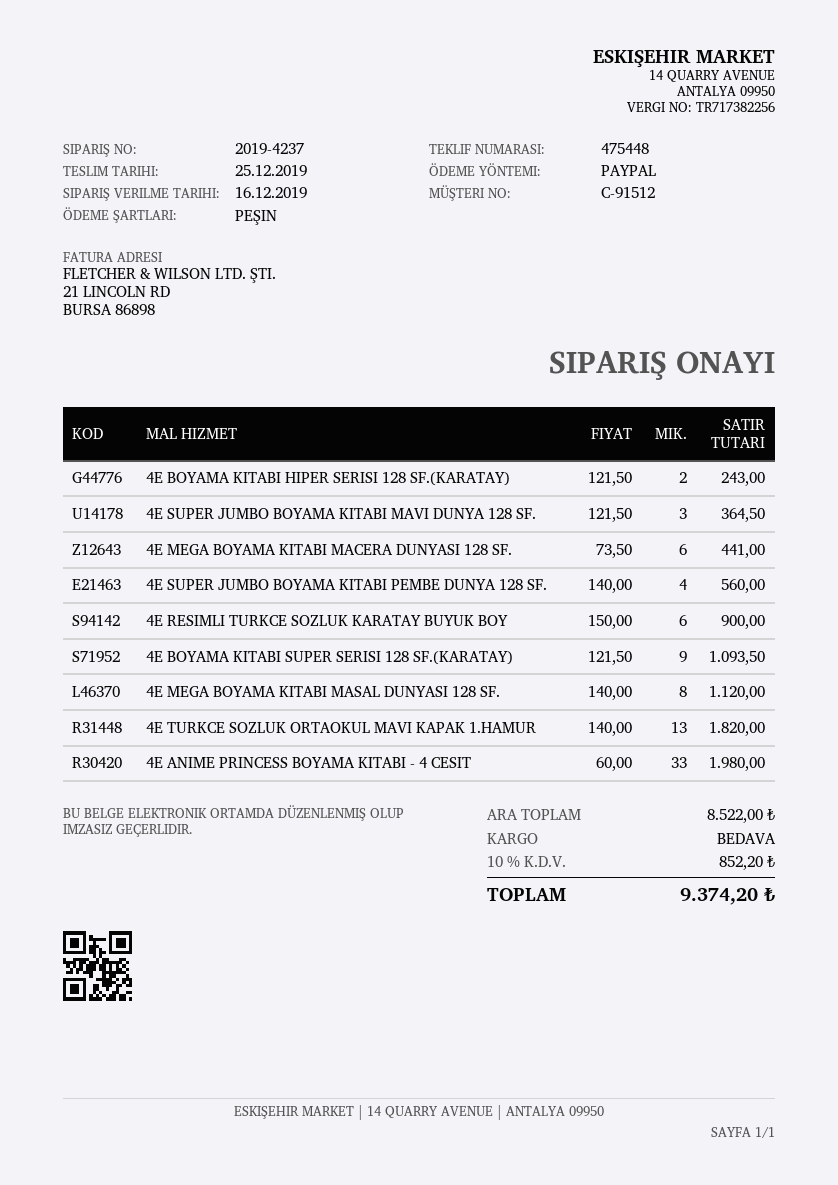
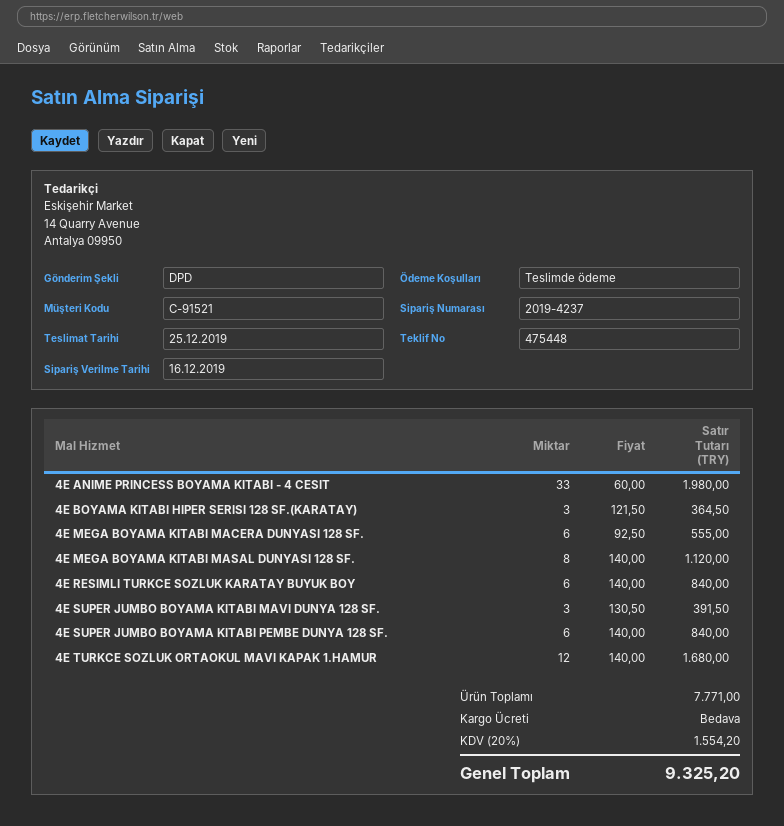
customer number: C-91512 -> C-91521
4E BOYAMA KITABI HIPER SERISI 128 SF.(KARATAY): 2 x 121.50 = 243.00 -> 3 x 121.50 = 364.50
4E SUPER JUMBO BOYAMA KITABI MAVI DUNYA 128 SF.: 3 x 121.50 = 364.50 -> 3 x 130.50 = 391.50
4E MEGA BOYAMA KITABI MACERA DUNYASI 128 SF.: 6 x 73.50 = 441.00 -> 6 x 92.50 = 555.00
4E SUPER JUMBO BOYAMA KITABI PEMBE DUNYA 128 SF.: 4 x 140.00 = 560.00 -> 6 x 140.00 = 840.00
4E RESIMLI TURKCE SOZLUK KARATAY BUYUK BOY: 6 x 150.00 = 900.00 -> 6 x 140.00 = 840.00
4E BOYAMA KITABI SUPER SERISI 128 SF.(KARATAY): 9 x 121.50 = 1093.50 -> none
4E TURKCE SOZLUK ORTAOKUL MAVI KAPAK 1.HAMUR: 13 x 140.00 = 1820.00 -> 12 x 140.00 = 1680.00
subtotal: 8522.00 -> 7771.00
tax: 10% = 852.20 -> 20% = 1554.20
total: 9374.20 -> 9325.20

